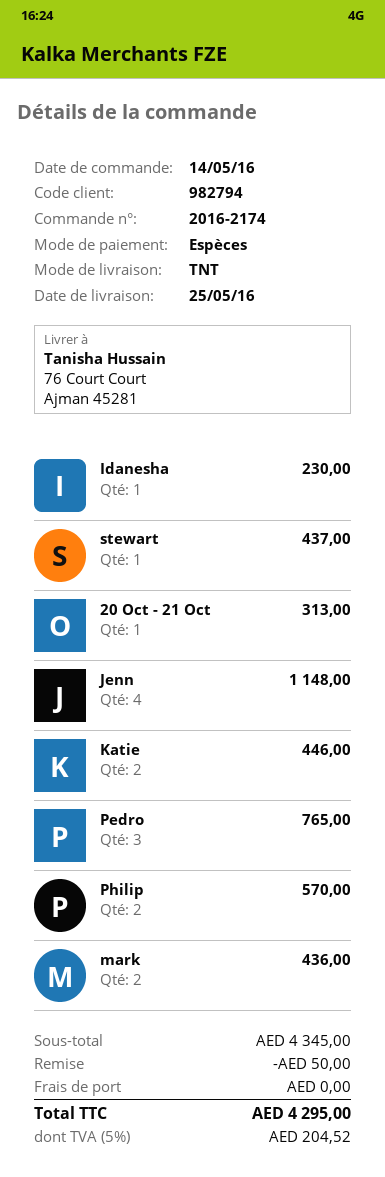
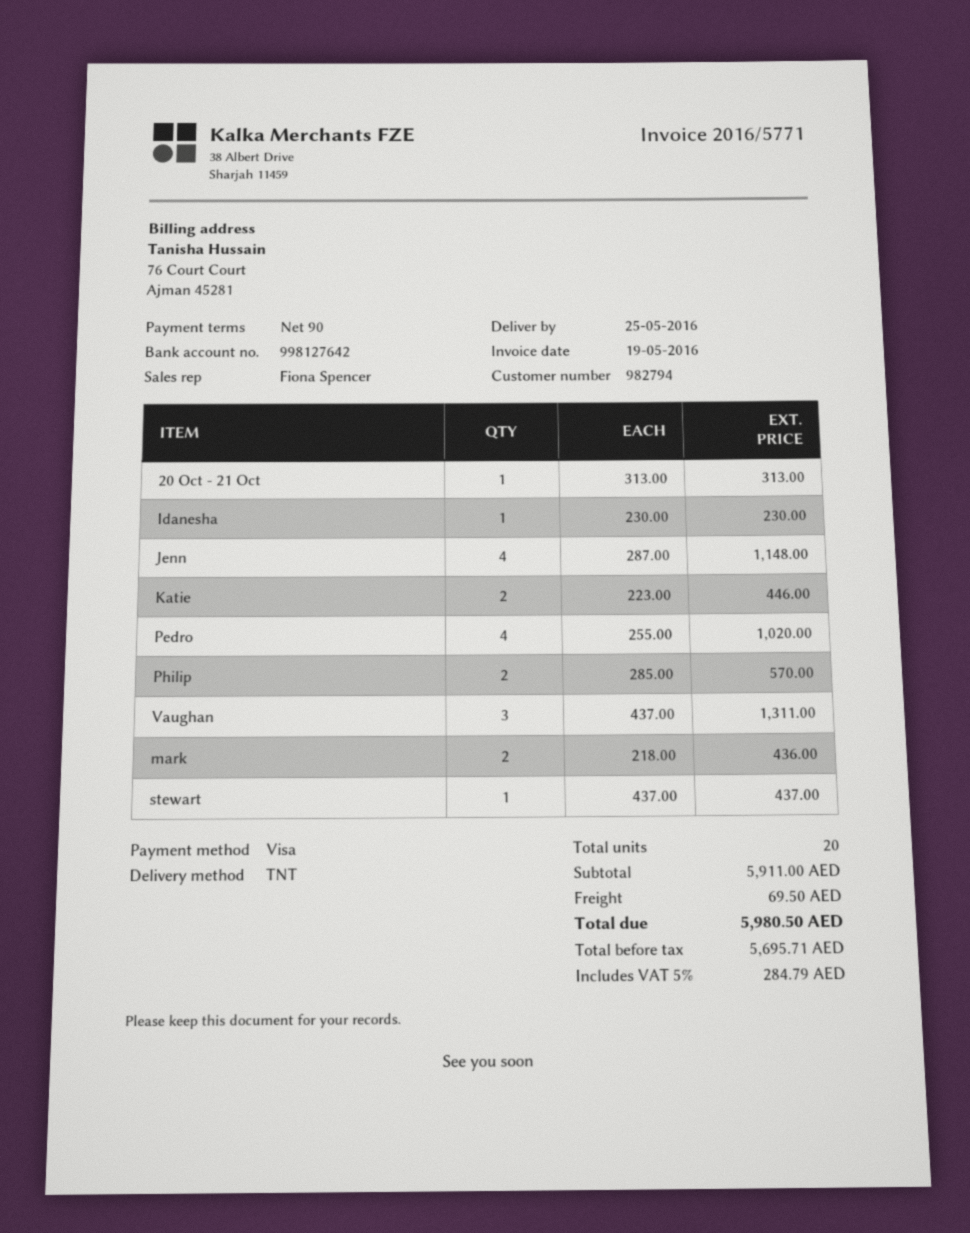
payment method: cash -> Visa
Pedro: 3 for 765.00 -> 4 for 1020.00
Vaughan: none -> 3 for 1311.00
subtotal: 4345.00 -> 5911.00
discount: 50.00 -> none
shipping: 0.00 -> 69.50
tax: 5% = 204.52 -> 5% = 284.79
total: 4295.00 -> 5980.50

